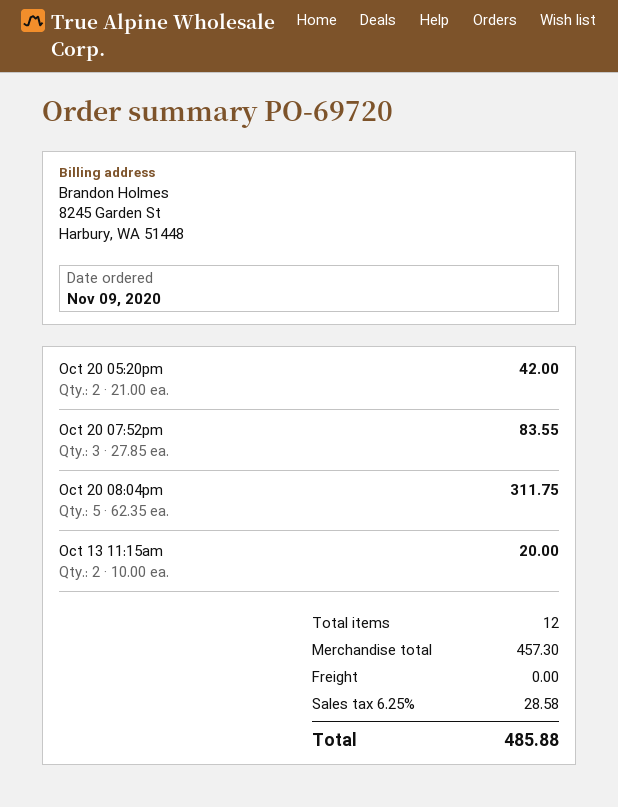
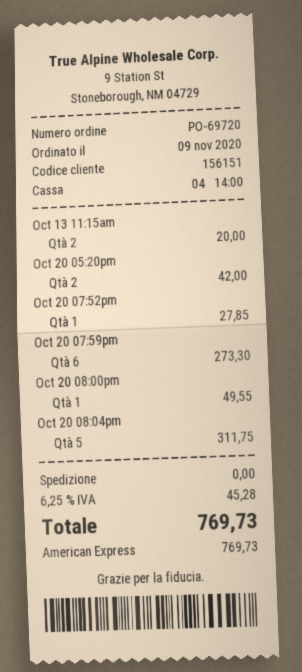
Oct 20 07:52pm: 3 for 83.55 -> 1 for 27.85
Oct 20 07:59pm: none -> 6 for 273.30
Oct 20 08:00pm: none -> 1 for 49.55
tax: 6.25% = 28.58 -> 6.25% = 45.28
total: 485.88 -> 769.73

